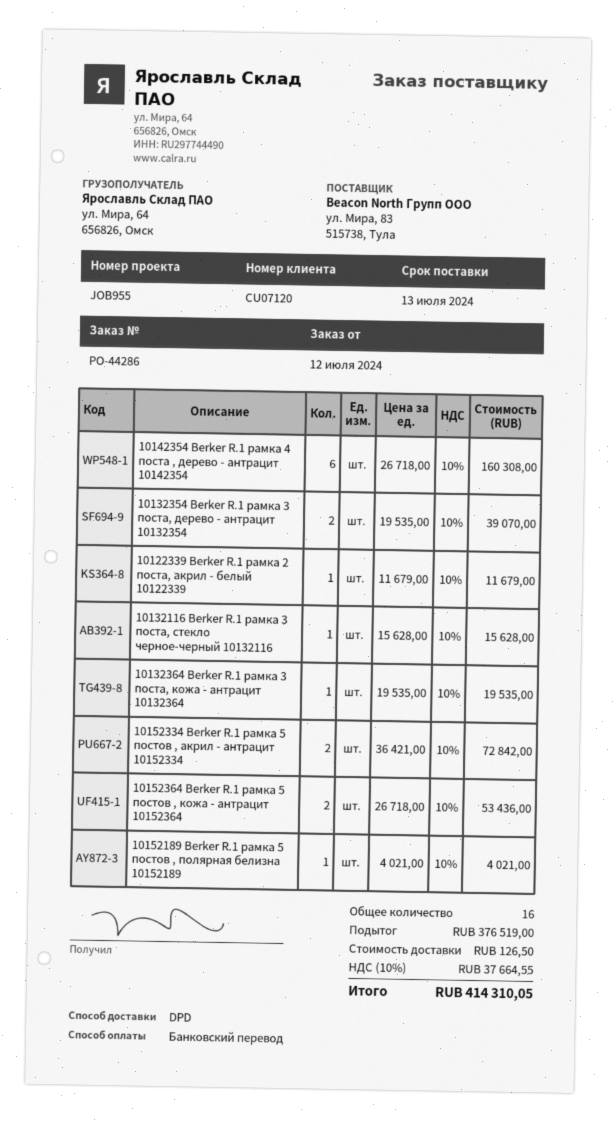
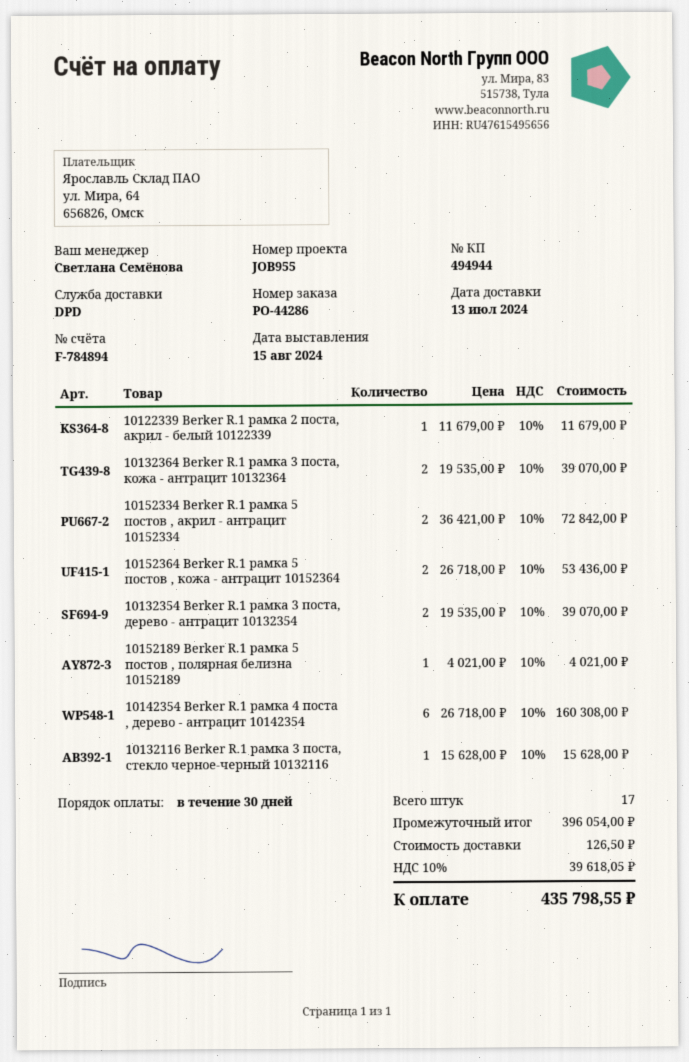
10132364 Berker R.1 рамка 3 поста, кожа - антрацит 10132364: 1 x 19535.00 = 19535.00 -> 2 x 19535.00 = 39070.00
total quantity: 16 -> 17
subtotal: 376519.00 -> 396054.00
tax: 10% = 37664.55 -> 10% = 39618.05
total: 414310.05 -> 435798.55

